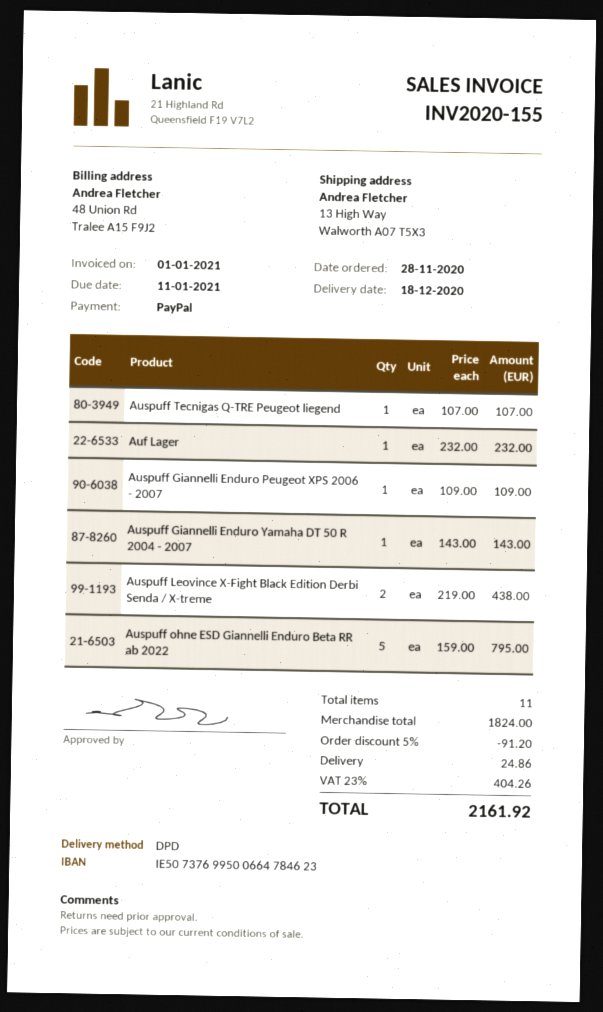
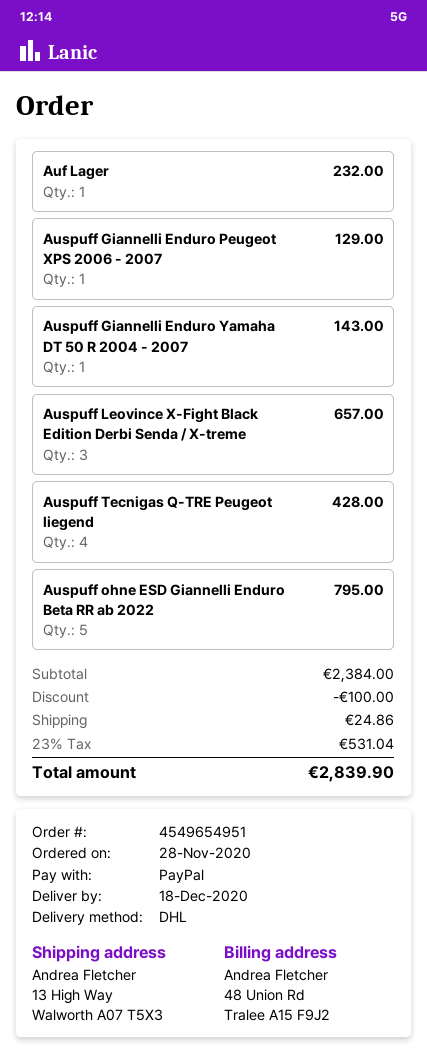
shipping method: DPD -> DHL
Auspuff Tecnigas Q-TRE Peugeot liegend: 1 for 107.00 -> 4 for 428.00
Auspuff Giannelli Enduro Peugeot XPS 2006 - 2007: 1 for 109.00 -> 1 for 129.00
Auspuff Leovince X-Fight Black Edition Derbi Senda / X-treme: 2 for 438.00 -> 3 for 657.00
subtotal: 1824.00 -> 2384.00
discount: 91.20 -> 100.00
tax: 23% = 404.26 -> 23% = 531.04
total: 2161.92 -> 2839.90

